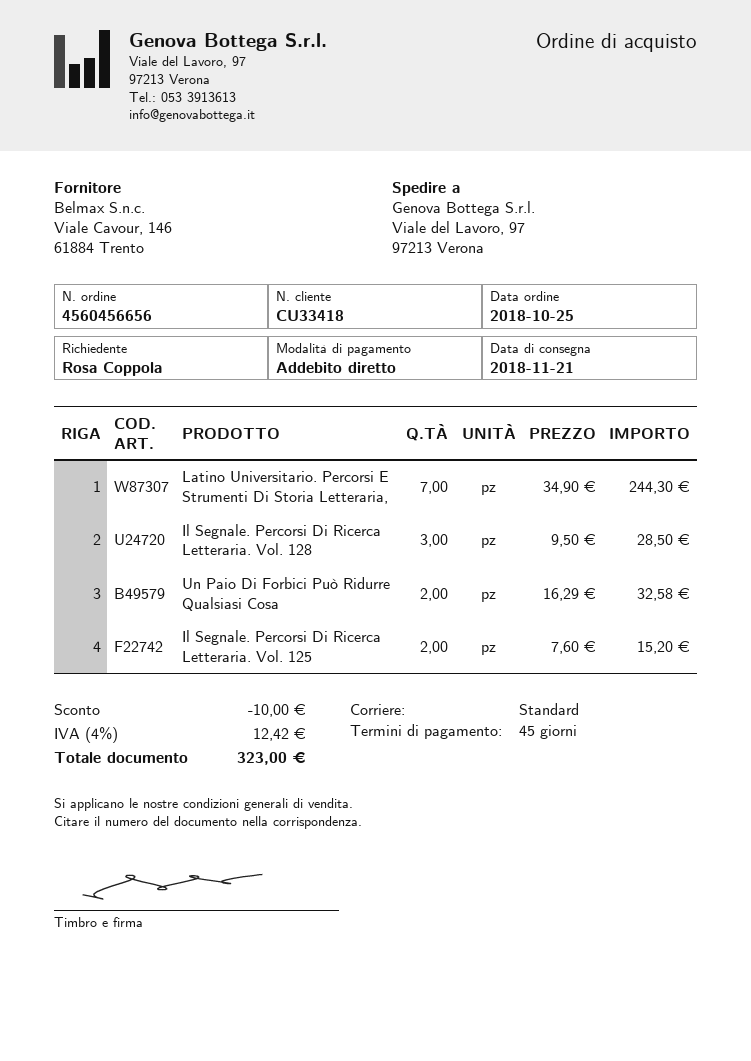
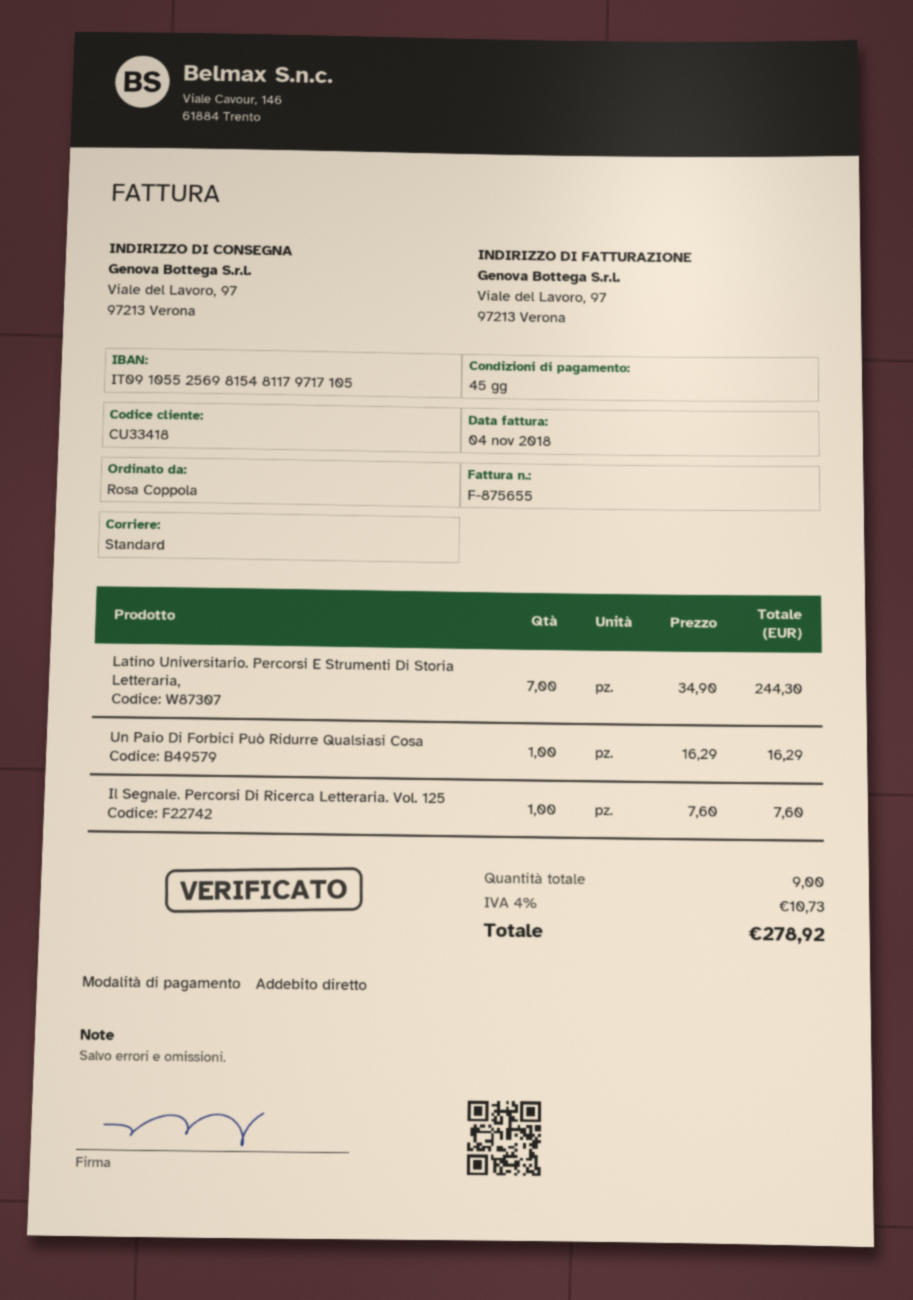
Il Segnale. Percorsi Di Ricerca Letteraria. Vol. 128: 3 x 9.50 = 28.50 -> none
Un Paio Di Forbici Può Ridurre Qualsiasi Cosa: 2 x 16.29 = 32.58 -> 1 x 16.29 = 16.29
Il Segnale. Percorsi Di Ricerca Letteraria. Vol. 125: 2 x 7.60 = 15.20 -> 1 x 7.60 = 7.60
discount: 10.00 -> none
tax: 4% = 12.42 -> 4% = 10.73
total: 323.00 -> 278.92

